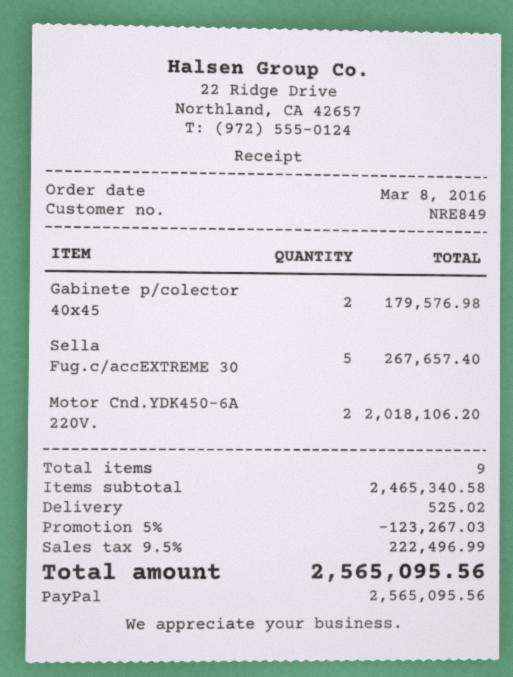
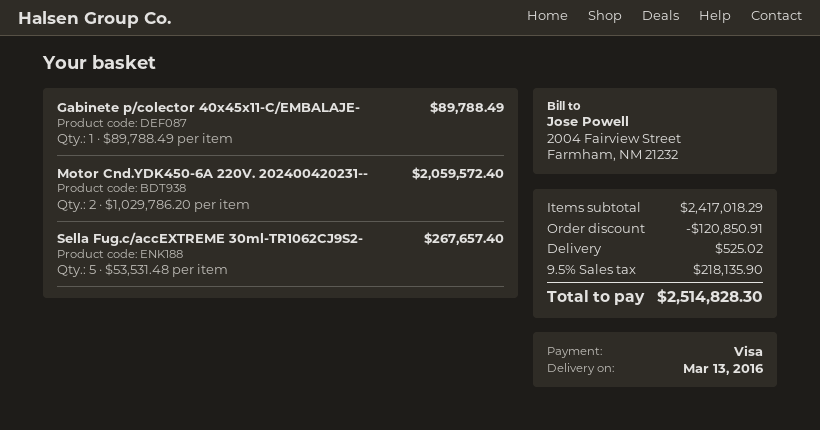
payment method: PayPal -> Visa
Gabinete p/colector 40x45: 2 for 179576.98 -> 1 for 89788.49
Motor Cnd.YDK450-6A 220V.: 2 for 2018106.20 -> 2 for 2059572.40
subtotal: 2465340.58 -> 2417018.29
discount: 123267.03 -> 120850.91
tax: 9.5% = 222496.99 -> 9.5% = 218135.90
total: 2565095.56 -> 2514828.30

